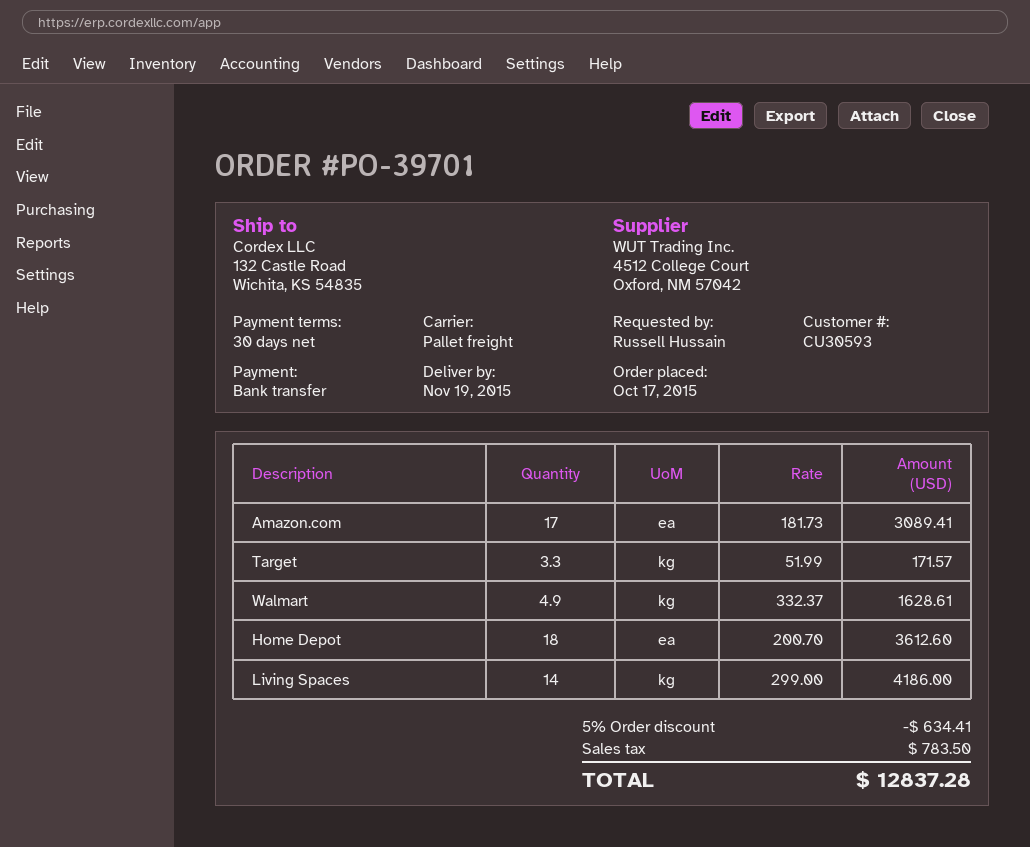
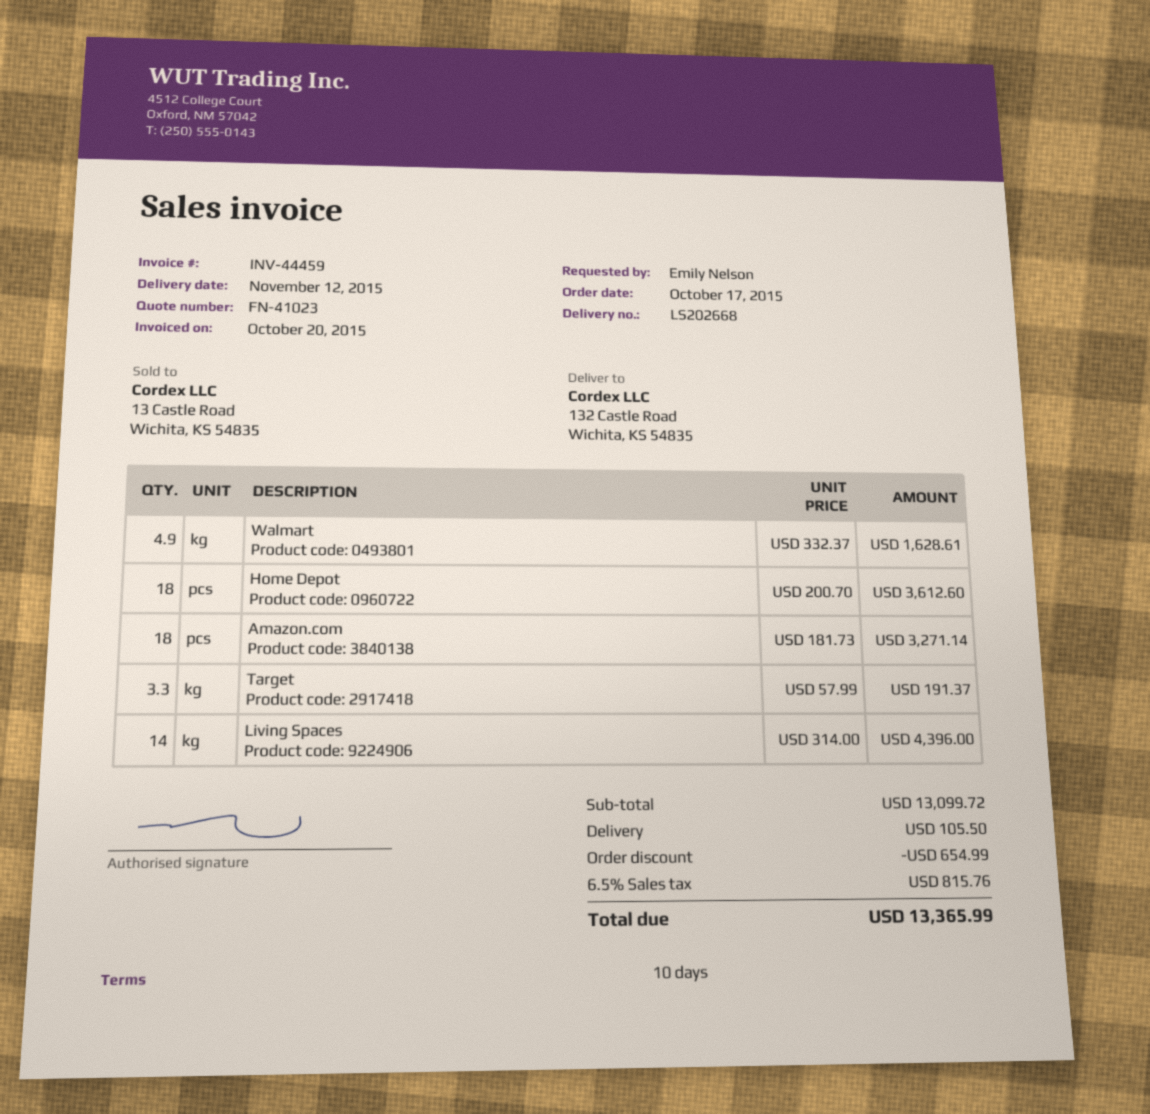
delivery date: 2015-11-19 -> 2015-11-12
payment terms: 30 days -> 10 days
ordered by: Russell Hussain -> Emily Nelson
Amazon.com: 17 x 181.73 = 3089.41 -> 18 x 181.73 = 3271.14
Target: 3.3 x 51.99 = 171.57 -> 3.3 x 57.99 = 191.37
Living Spaces: 14 x 299.00 = 4186.00 -> 14 x 314.00 = 4396.00
discount: 634.41 -> 654.99
shipping: none -> 105.50
tax: 783.50 -> 815.76
total: 12837.28 -> 13365.99

